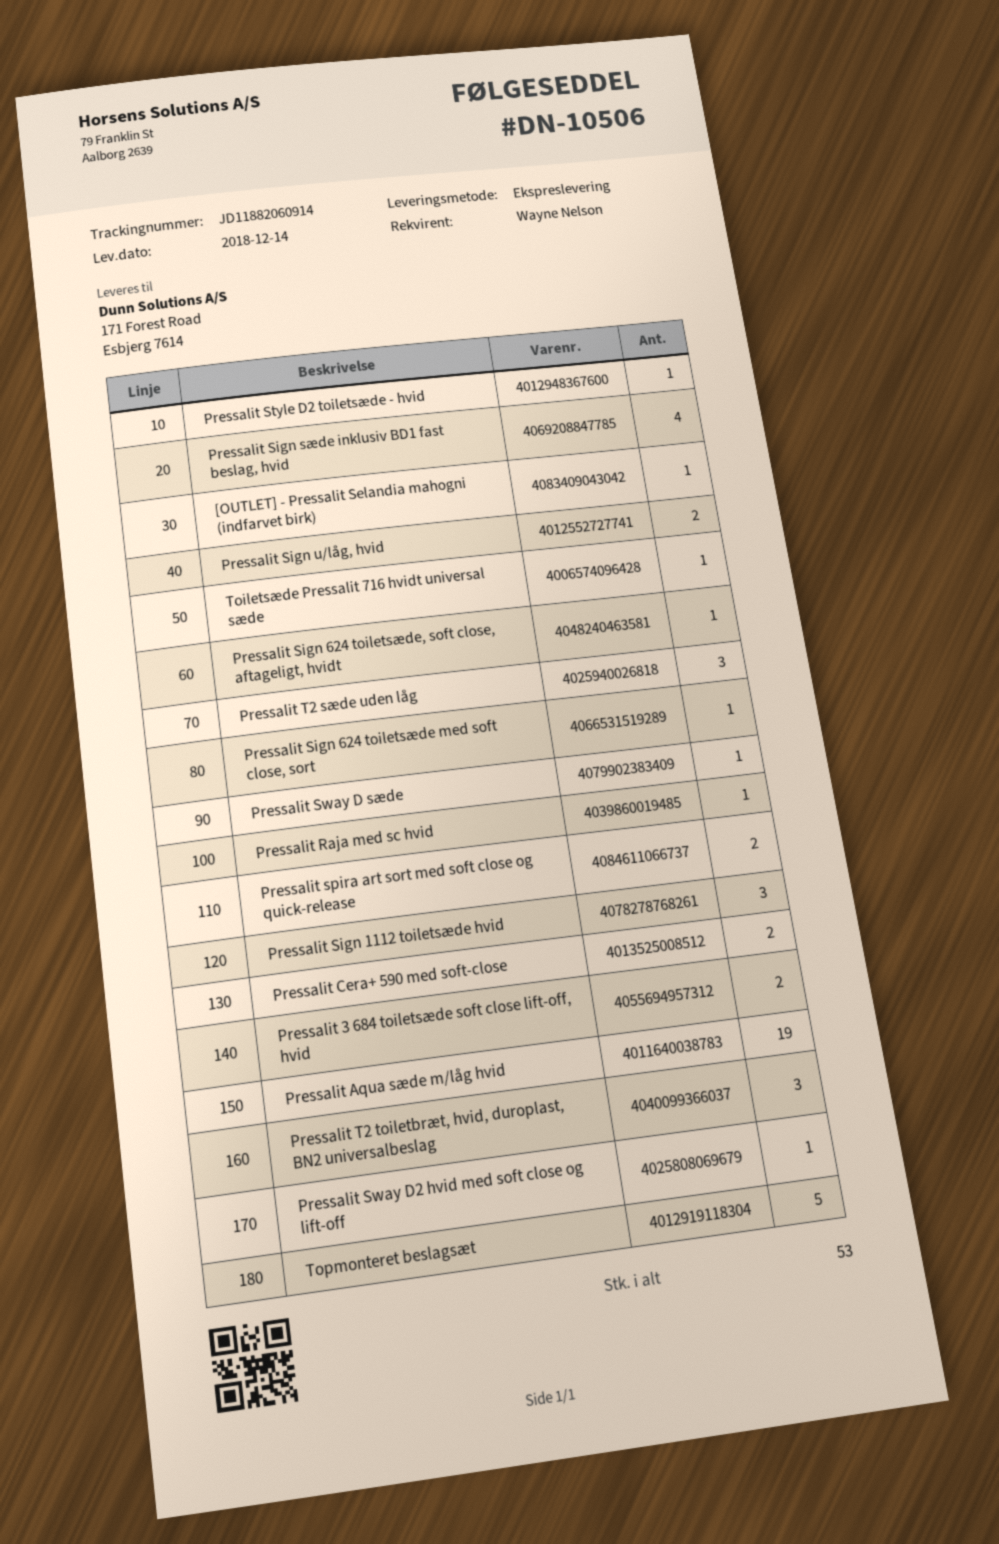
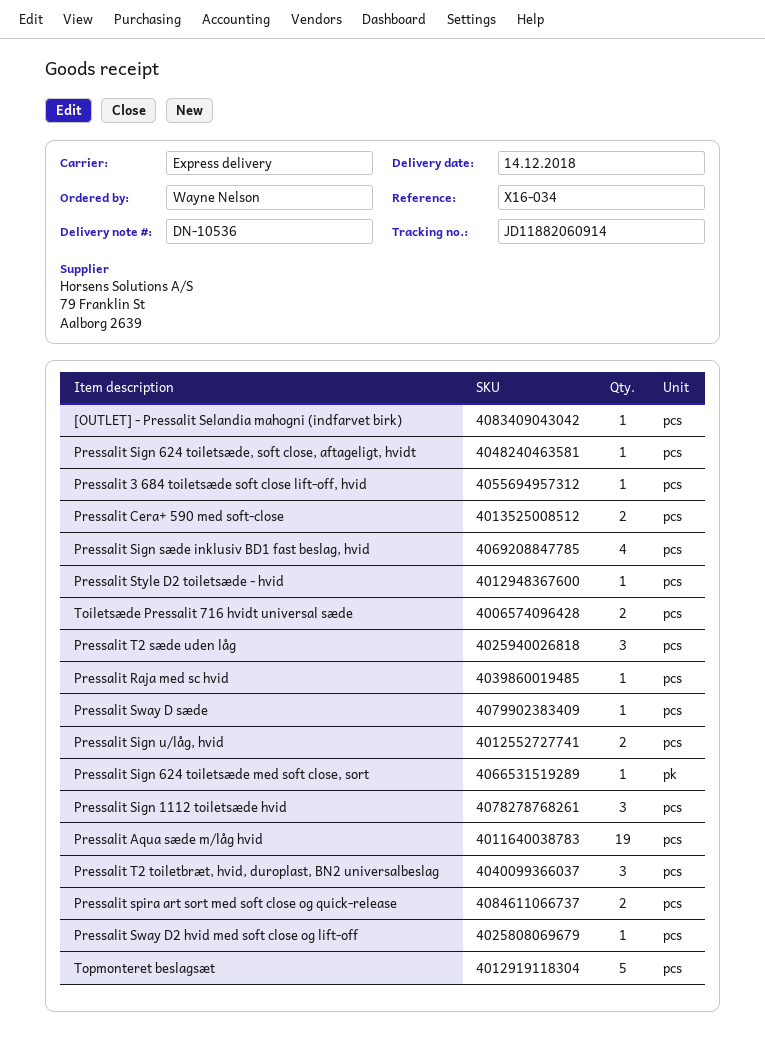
delivery note number: DN-10506 -> DN-10536
Toiletsæde Pressalit 716 hvidt universal sæde: 1 -> 2
Pressalit 3 684 toiletsæde soft close lift-off, hvid: 2 -> 1

